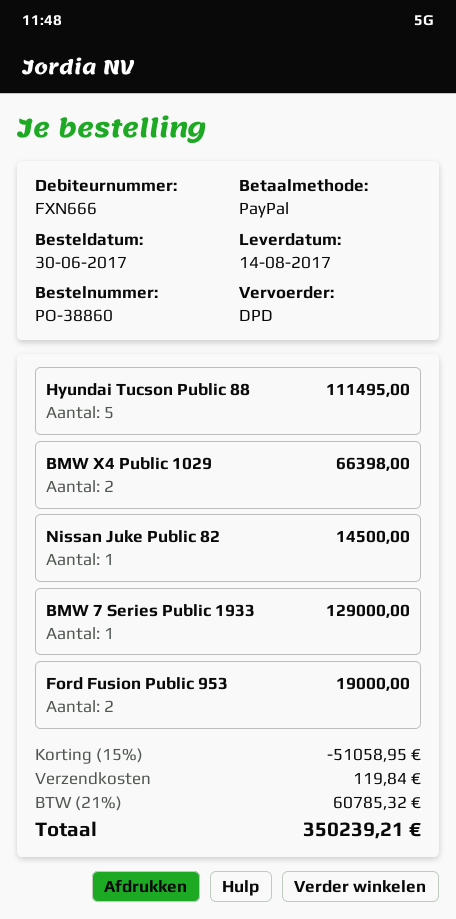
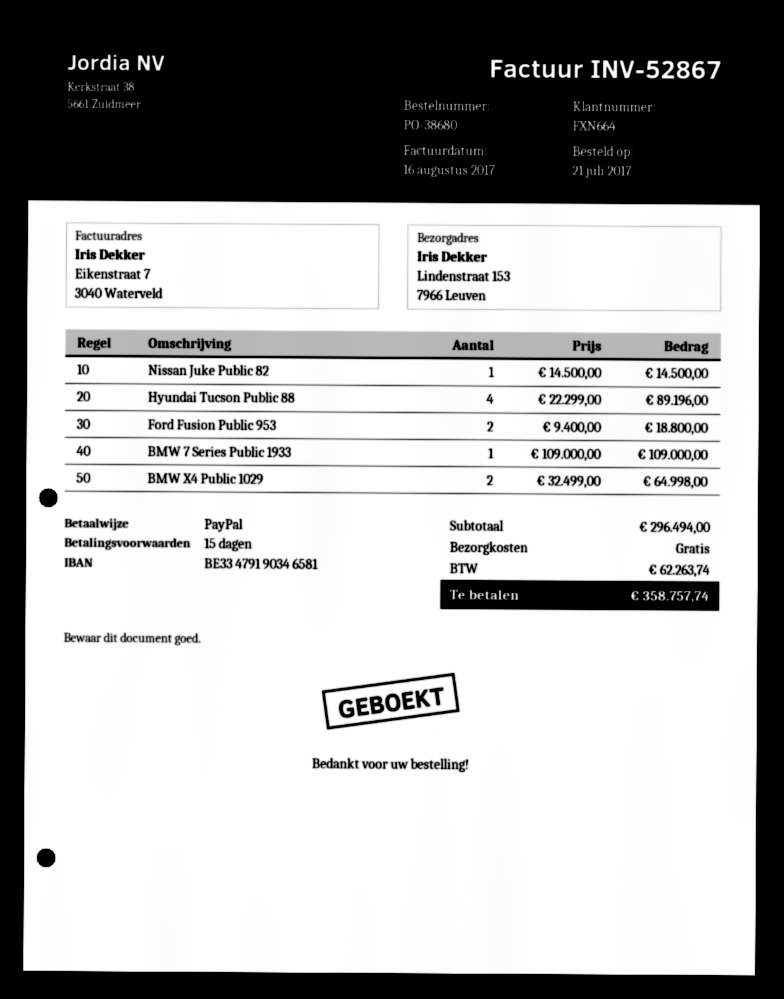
order number: PO-38860 -> PO-38680
order date: 2017-06-30 -> 2017-07-21
customer number: FXN666 -> FXN664
Hyundai Tucson Public 88: 5 for 111495.00 -> 4 for 89196.00
BMW X4 Public 1029: 2 for 66398.00 -> 2 for 64998.00
BMW 7 Series Public 1933: 1 for 129000.00 -> 1 for 109000.00
Ford Fusion Public 953: 2 for 19000.00 -> 2 for 18800.00
discount: 15% = 51058.95 -> none
shipping: 119.84 -> 0.00
tax: 60785.32 -> 62263.74
total: 350239.21 -> 358757.74

